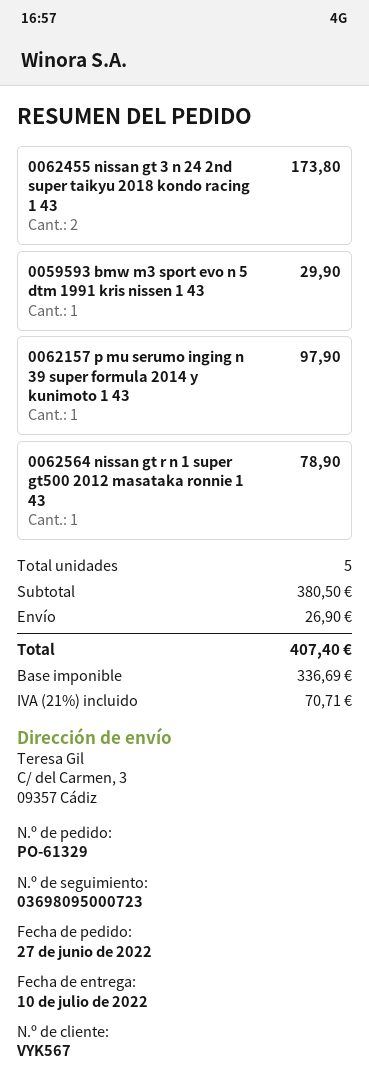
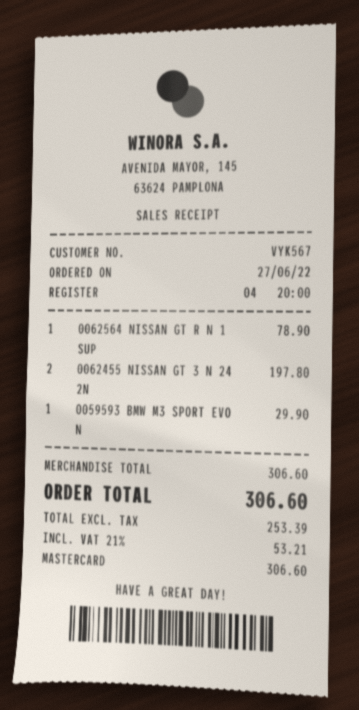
0062455 nissan gt 3 n 24 2nd super taikyu 2018 kondo racing 1 43: 2 for 173.80 -> 2 for 197.80
0062157 p mu serumo inging n 39 super formula 2014 y kunimoto 1 43: 1 for 97.90 -> none
subtotal: 380.50 -> 306.60
shipping: 26.90 -> none
net: 336.69 -> 253.39
tax: 21% = 70.71 -> 21% = 53.21
total: 407.40 -> 306.60

